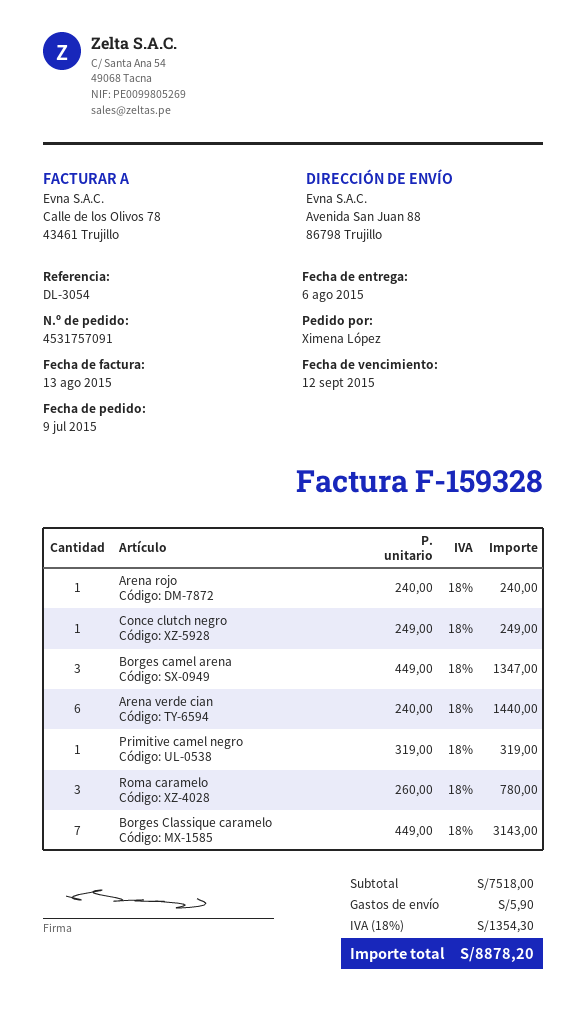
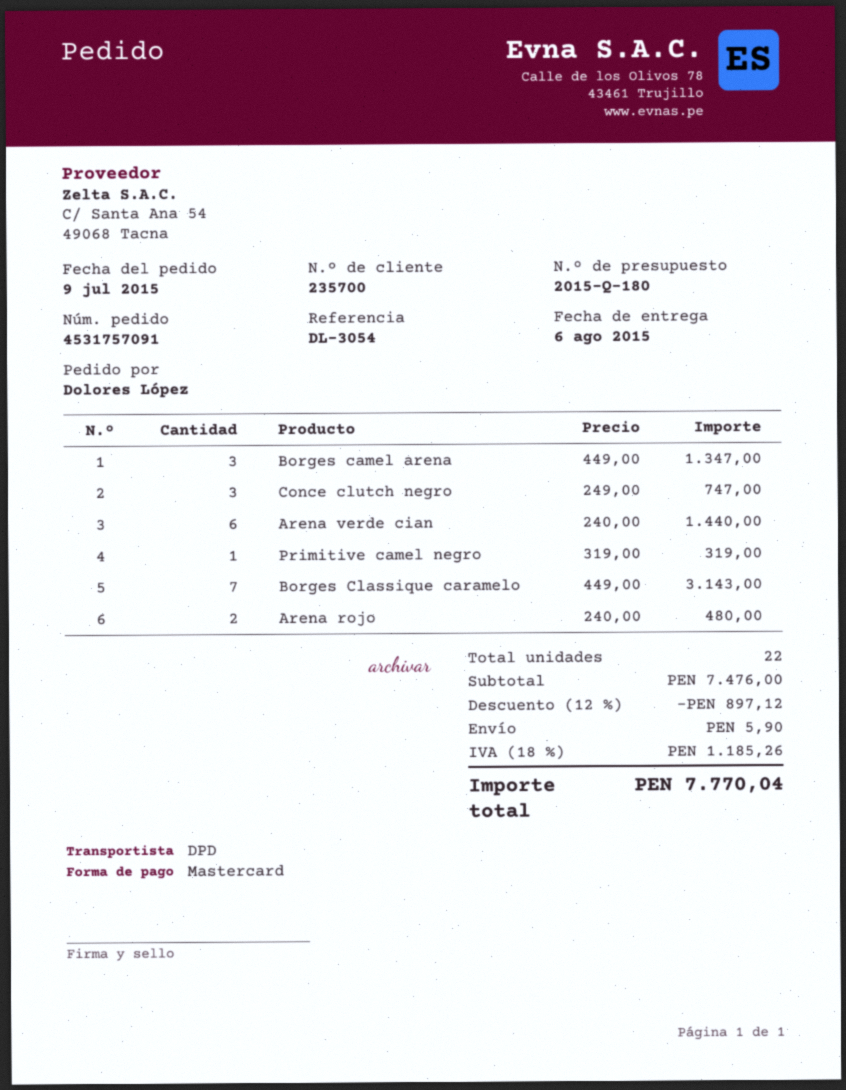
ordered by: Ximena López -> Dolores López
Arena rojo: 1 x 240.00 = 240.00 -> 2 x 240.00 = 480.00
Conce clutch negro: 1 x 249.00 = 249.00 -> 3 x 249.00 = 747.00
Roma caramelo: 3 x 260.00 = 780.00 -> none
subtotal: 7518.00 -> 7476.00
discount: none -> 12% = 897.12
tax: 18% = 1354.30 -> 18% = 1185.26
total: 8878.20 -> 7770.04

